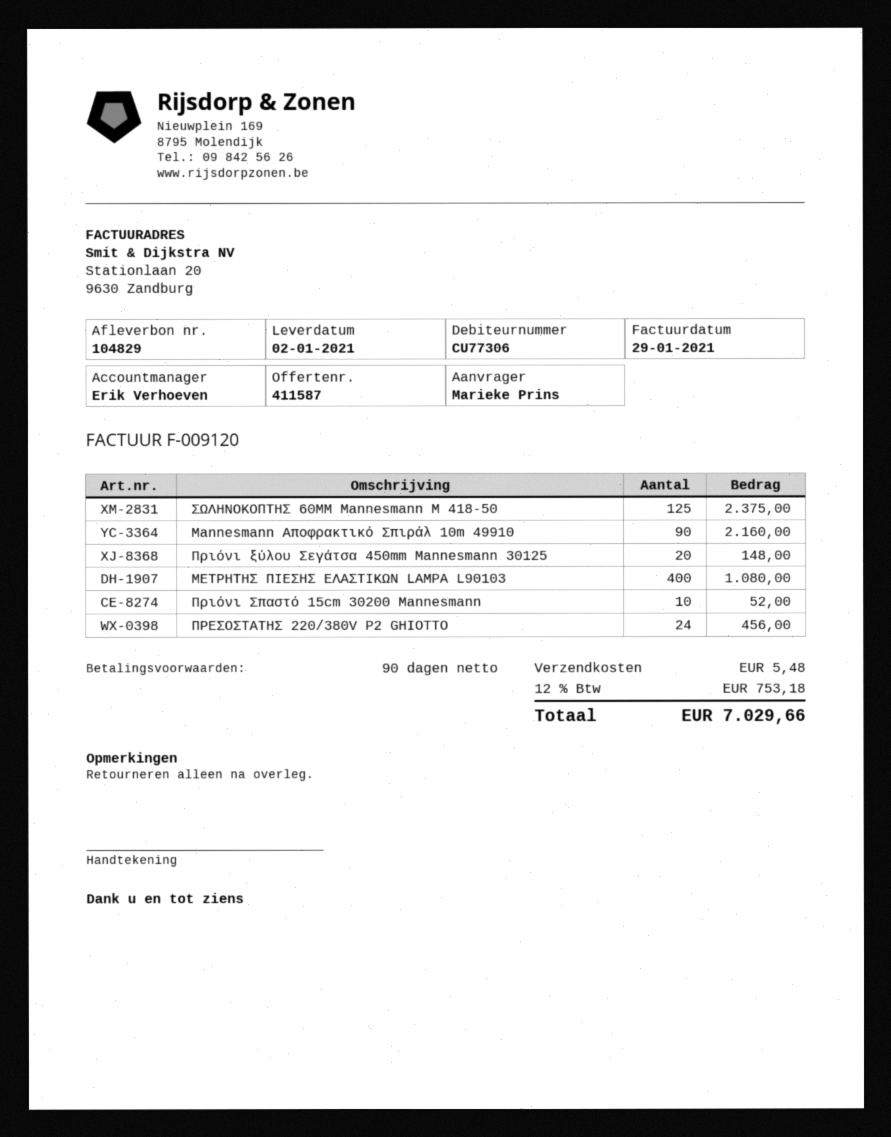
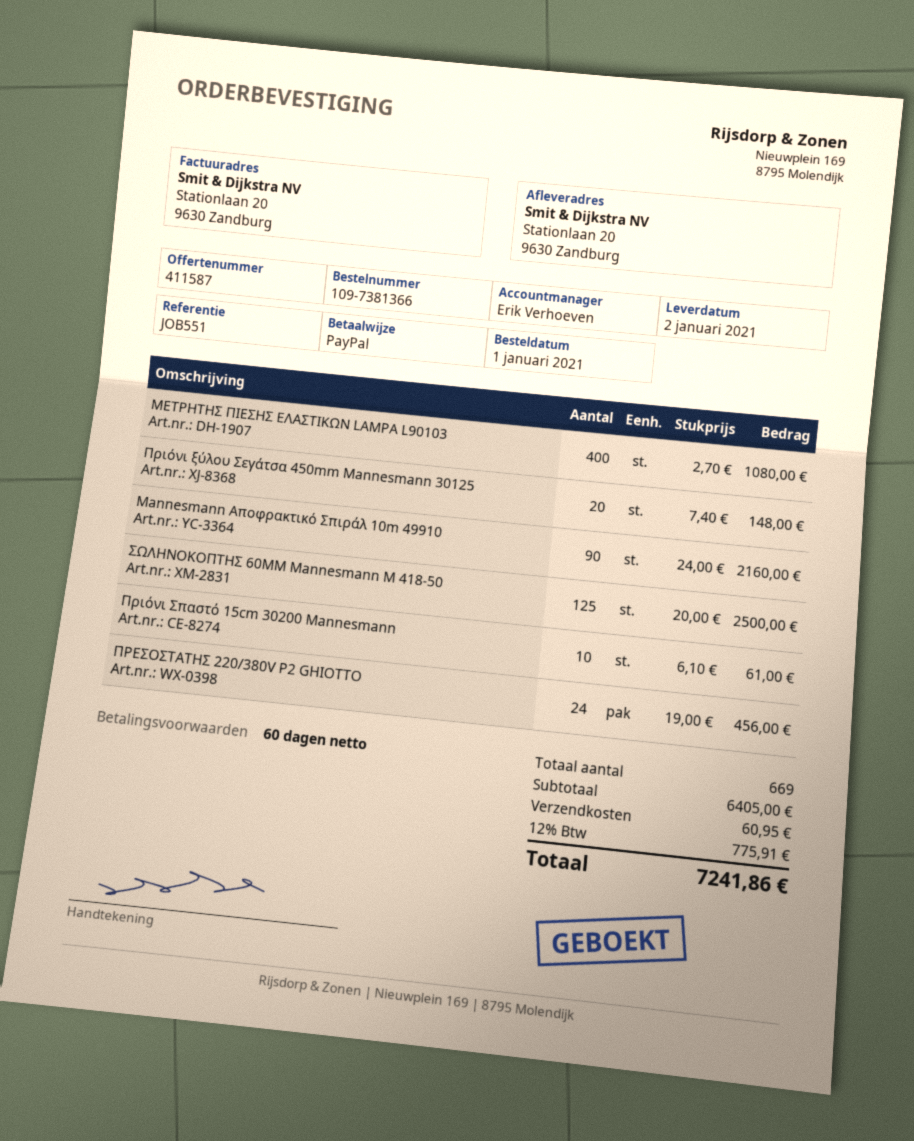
payment terms: 90 days -> 60 days
ΣΩΛΗΝΟΚΟΠΤΗΣ 60ΜΜ Mannesmann M 418-50: 125 for 2375.00 -> 125 for 2500.00
Πριόνι Σπαστό 15cm 30200 Mannesmann: 10 for 52.00 -> 10 for 61.00
shipping: 5.48 -> 60.95
tax: 12% = 753.18 -> 12% = 775.91
total: 7029.66 -> 7241.86

